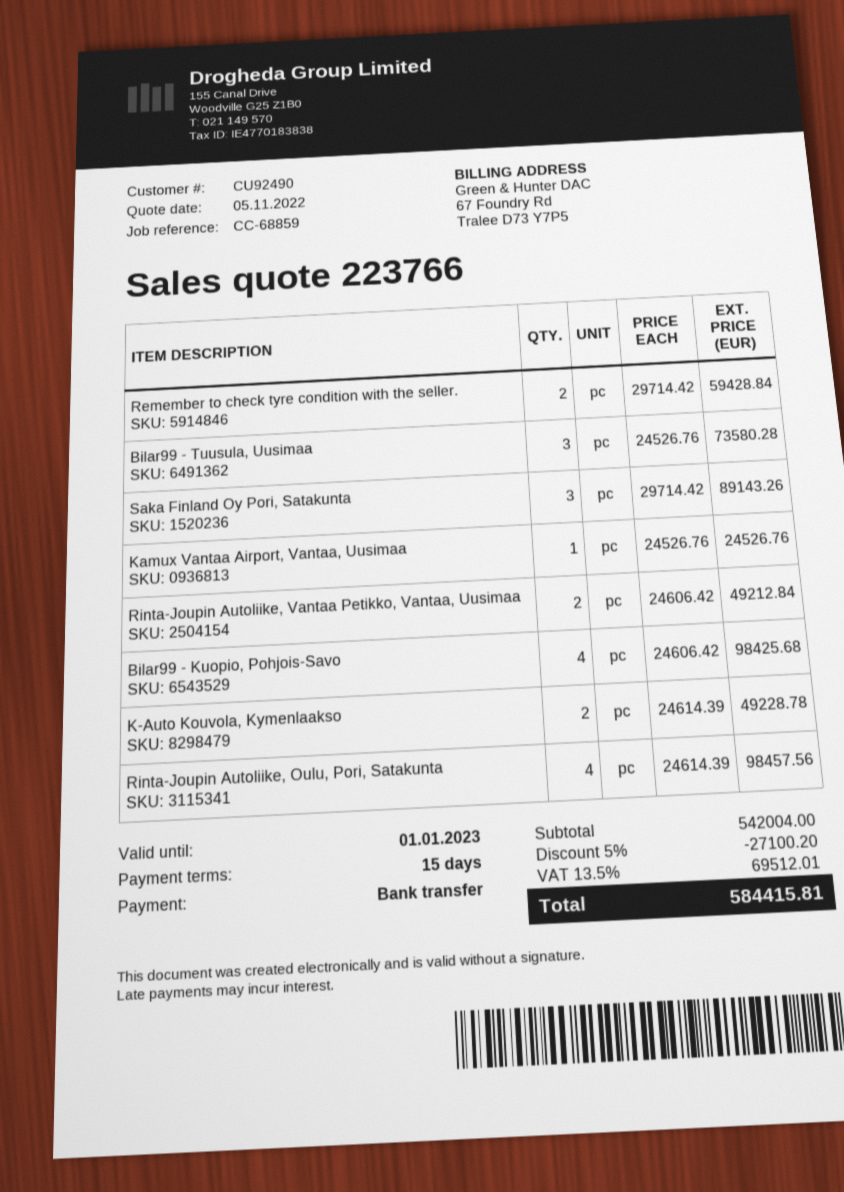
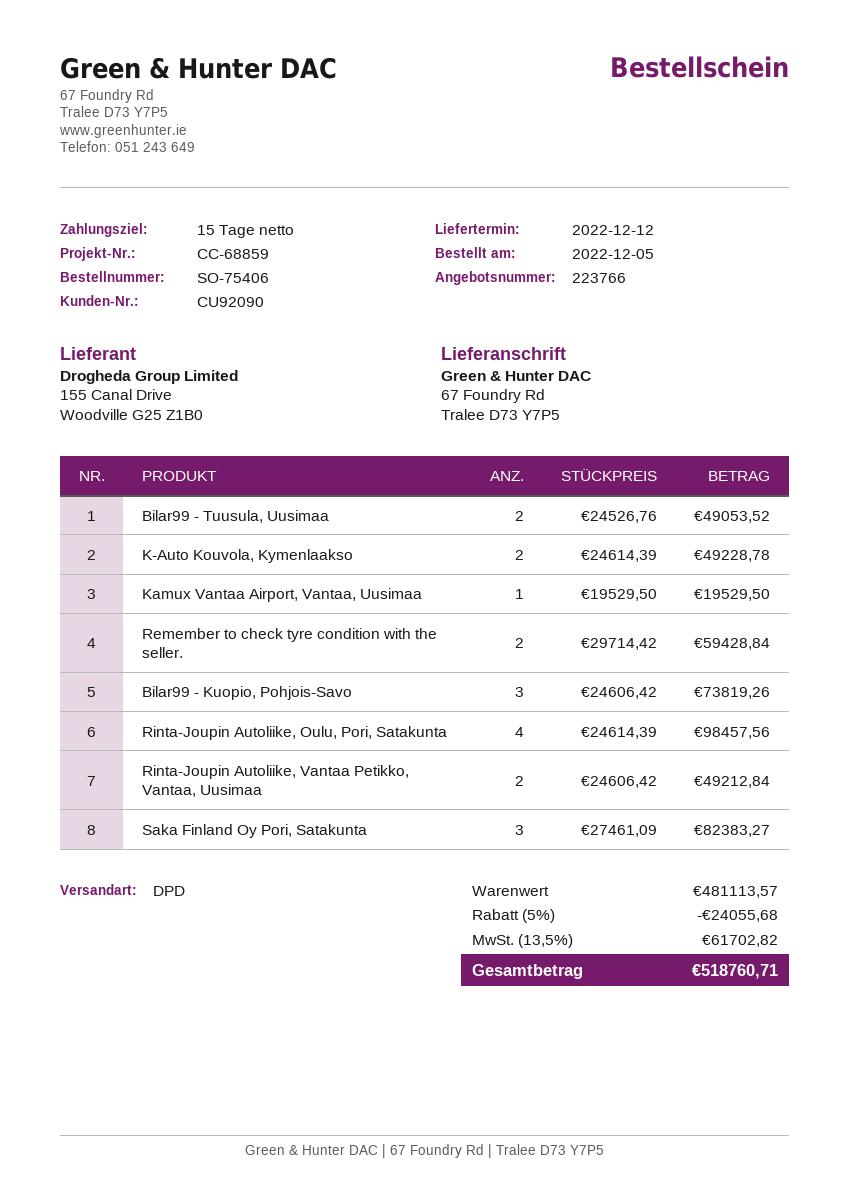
customer number: CU92490 -> CU92090
Bilar99 - Tuusula, Uusimaa: 3 x 24526.76 = 73580.28 -> 2 x 24526.76 = 49053.52
Saka Finland Oy Pori, Satakunta: 3 x 29714.42 = 89143.26 -> 3 x 27461.09 = 82383.27
Kamux Vantaa Airport, Vantaa, Uusimaa: 1 x 24526.76 = 24526.76 -> 1 x 19529.50 = 19529.50
Bilar99 - Kuopio, Pohjois-Savo: 4 x 24606.42 = 98425.68 -> 3 x 24606.42 = 73819.26
subtotal: 542004.00 -> 481113.57
discount: 5% = 27100.20 -> 5% = 24055.68
tax: 13.5% = 69512.01 -> 13.5% = 61702.82
total: 584415.81 -> 518760.71

